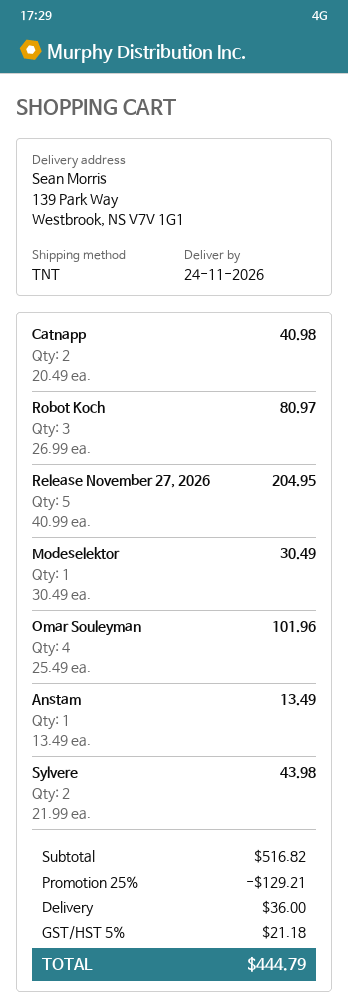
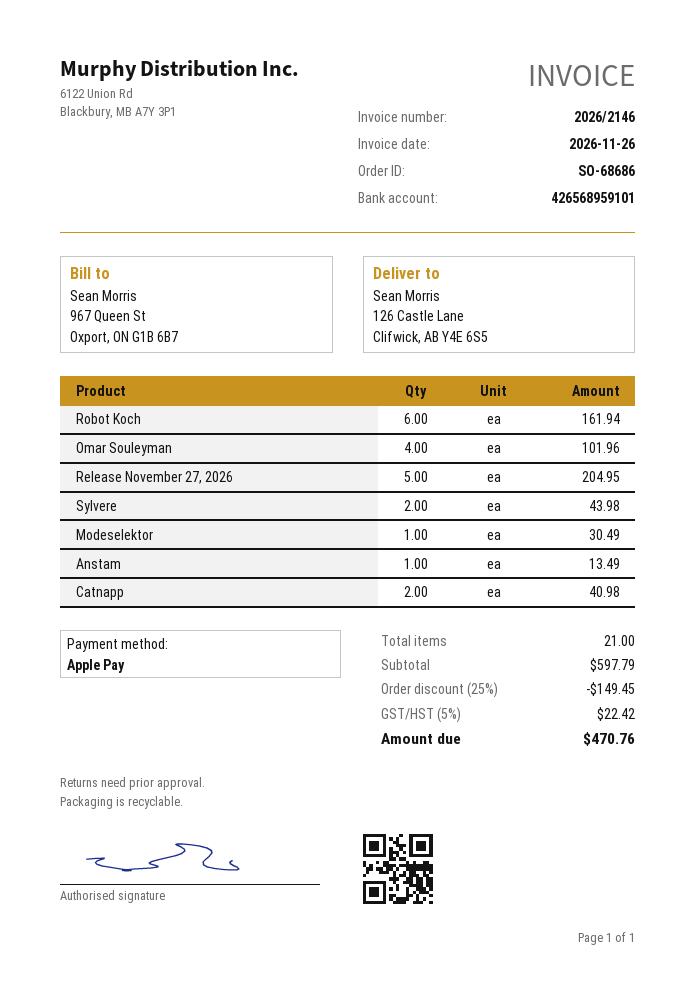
ship to: 139 Park Way, Westbrook, NS V7V 1G1 -> 126 Castle Lane, Clifwick, AB Y4E 6S5
Robot Koch: 3 for 80.97 -> 6 for 161.94
subtotal: 516.82 -> 597.79
discount: 25% = 129.21 -> 25% = 149.45
shipping: 36.00 -> none
tax: 5% = 21.18 -> 5% = 22.42
total: 444.79 -> 470.76

